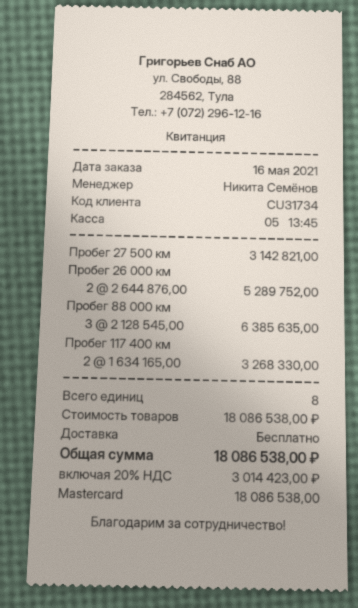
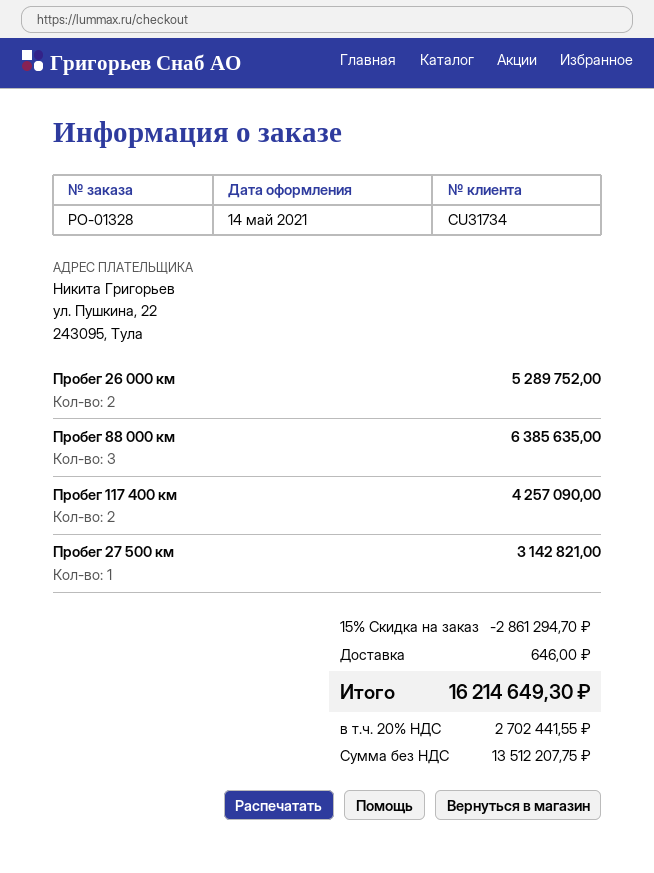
order date: 2021-05-16 -> 2021-05-14
Пробег 117 400 км: 2 for 3268330.00 -> 2 for 4257090.00
discount: none -> 15% = 2861294.70
shipping: 0.00 -> 646.00
tax: 20% = 3014423.00 -> 20% = 2702441.55
total: 18086538.00 -> 16214649.30

